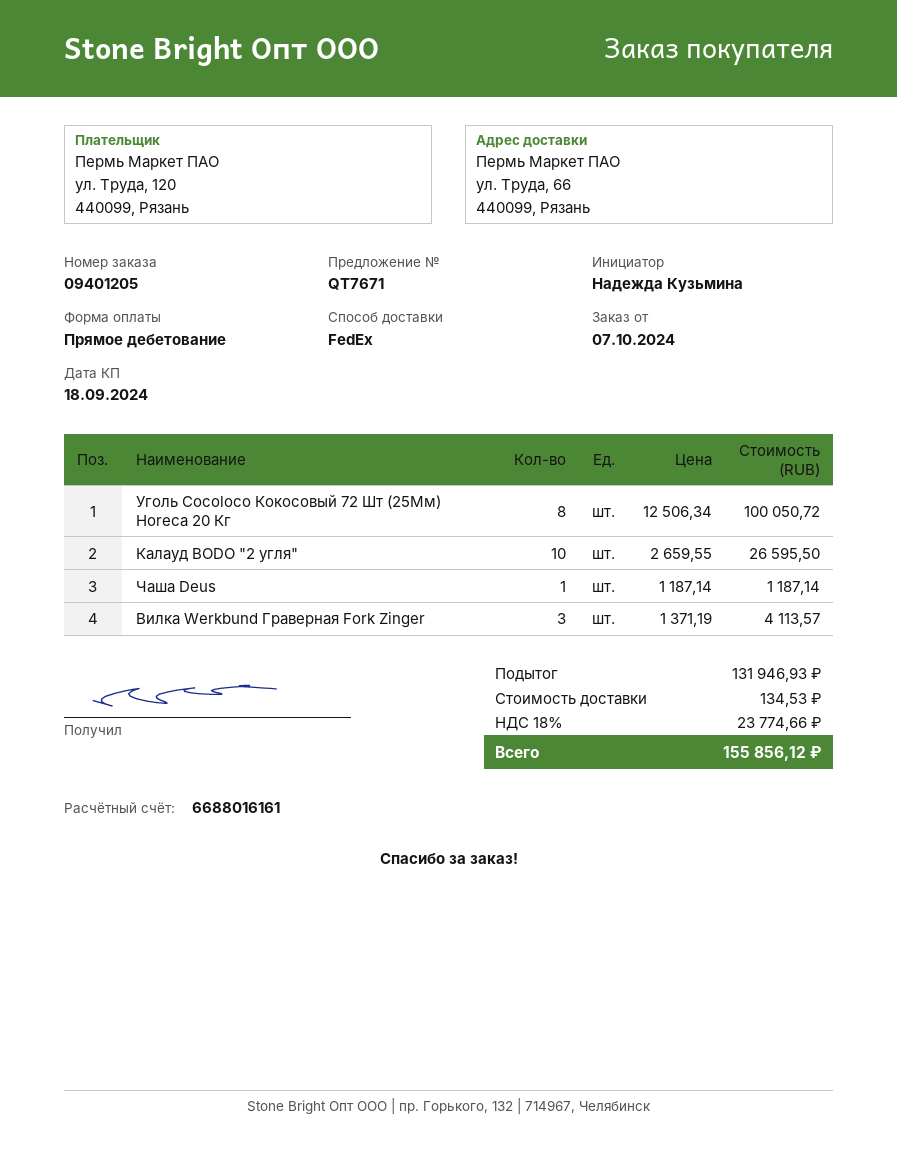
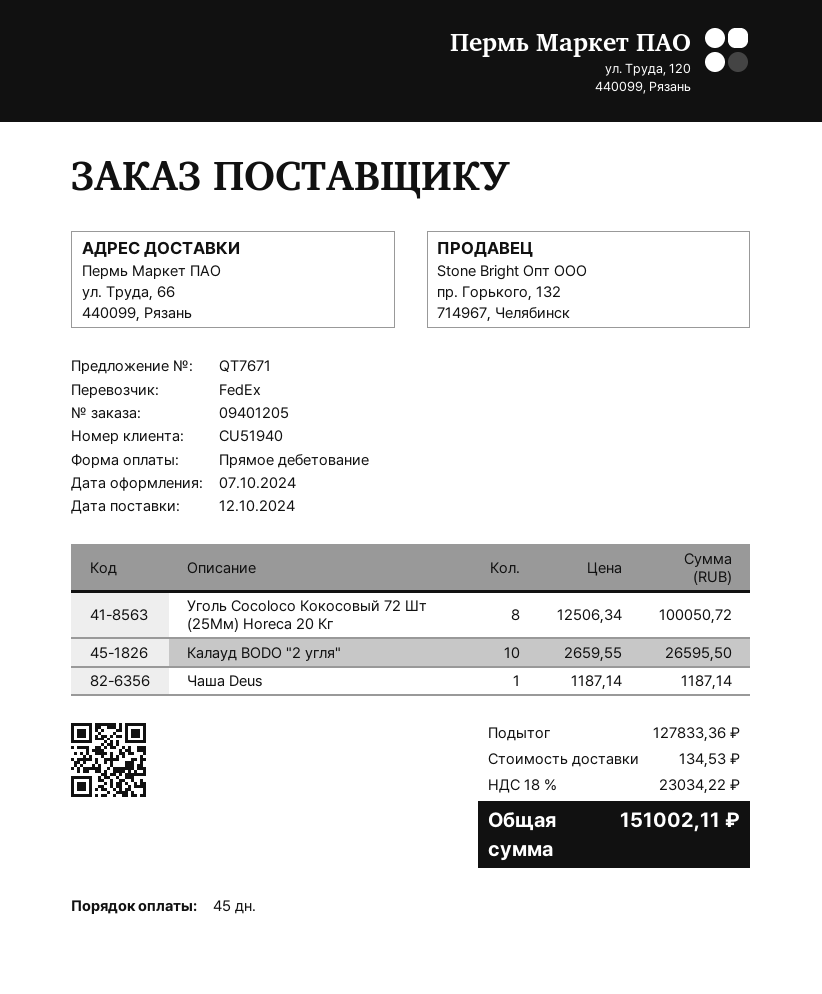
Вилка Werkbund Граверная Fork Zinger: 3 x 1371.19 = 4113.57 -> none
subtotal: 131946.93 -> 127833.36
tax: 18% = 23774.66 -> 18% = 23034.22
total: 155856.12 -> 151002.11

